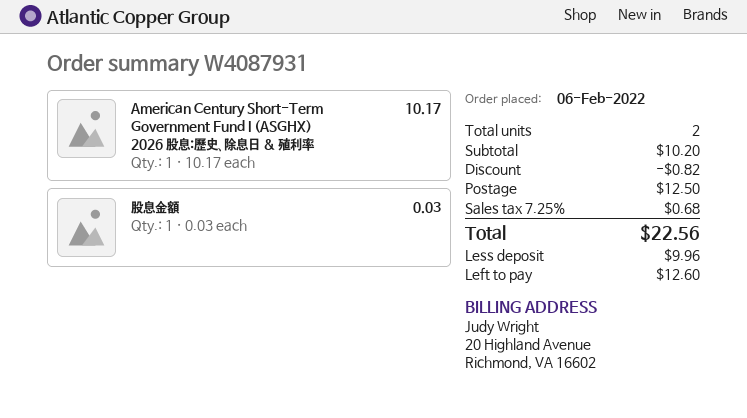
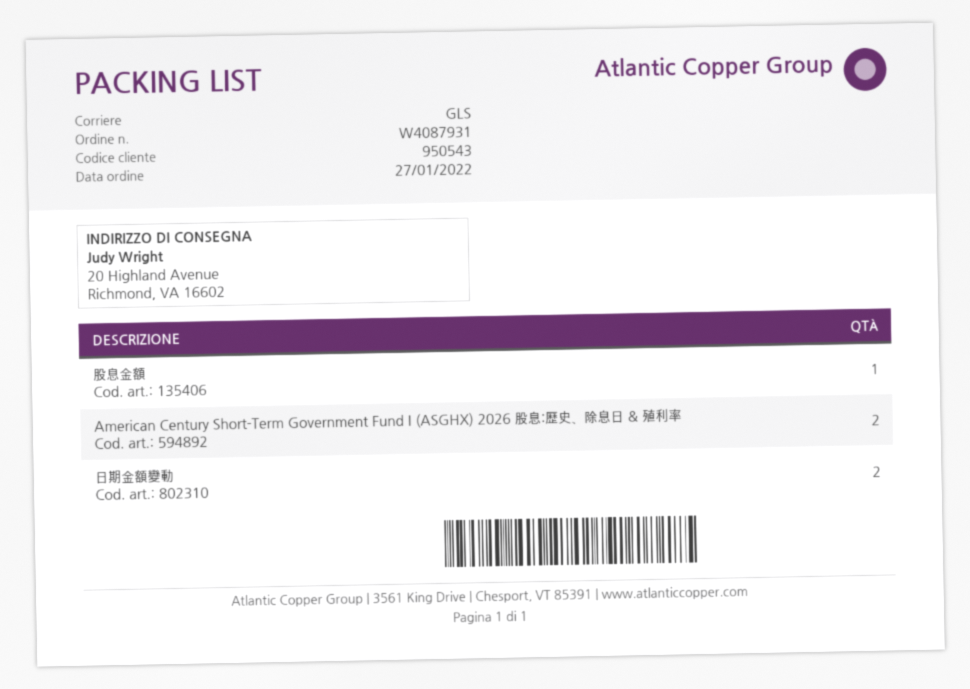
order date: 2022-02-06 -> 2022-01-27
American Century Short-Term Government Fund I (ASGHX) 2026 股息:歷史、除息日 & 殖利率: 1 -> 2
日期金額變動: none -> 2

